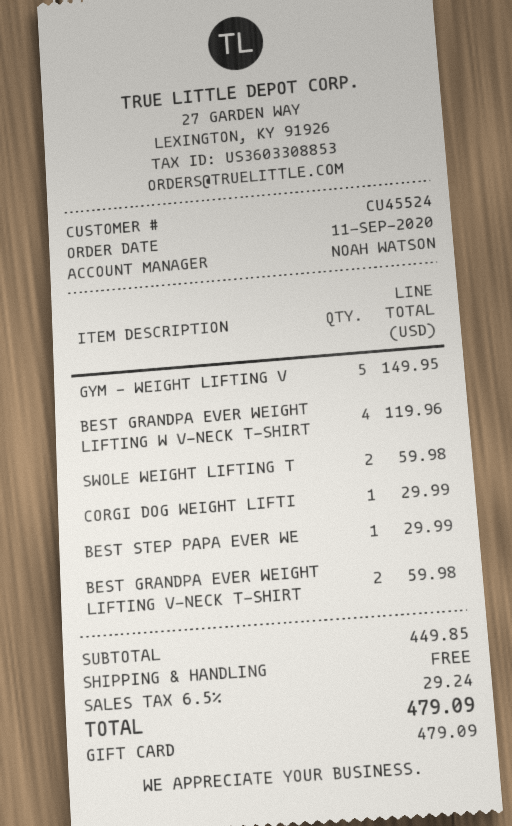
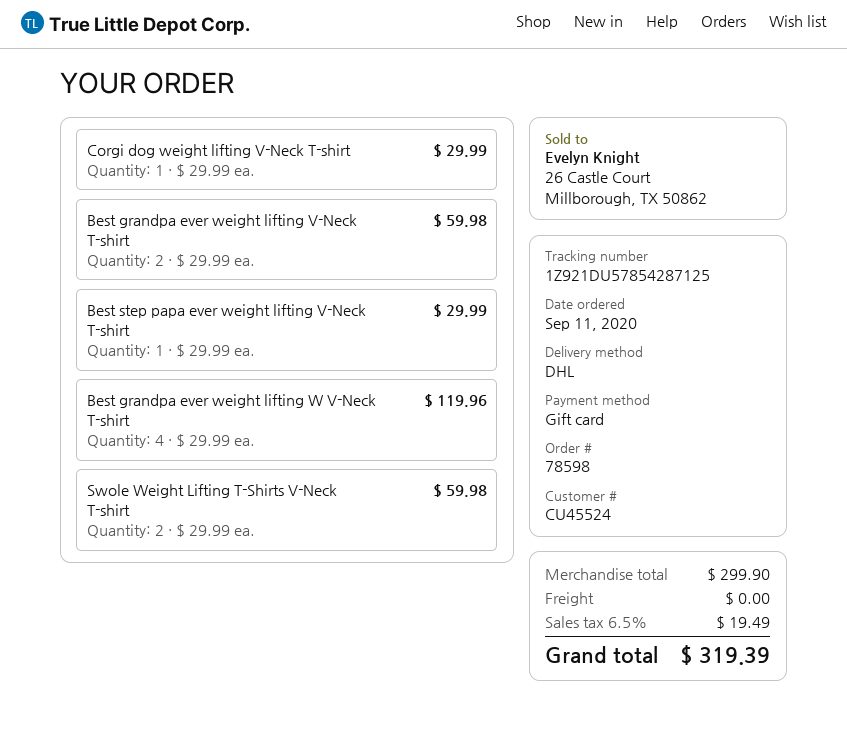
GYM - WEIGHT LIFTING V: 5 for 149.95 -> none
subtotal: 449.85 -> 299.90
tax: 6.5% = 29.24 -> 6.5% = 19.49
total: 479.09 -> 319.39

